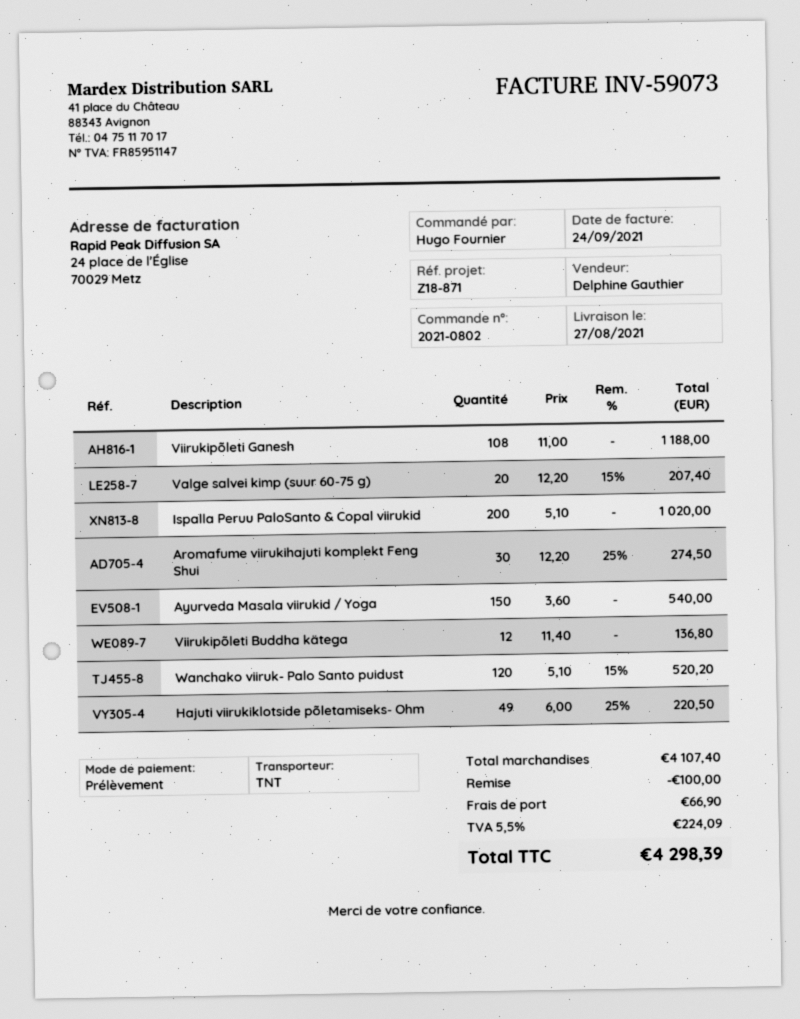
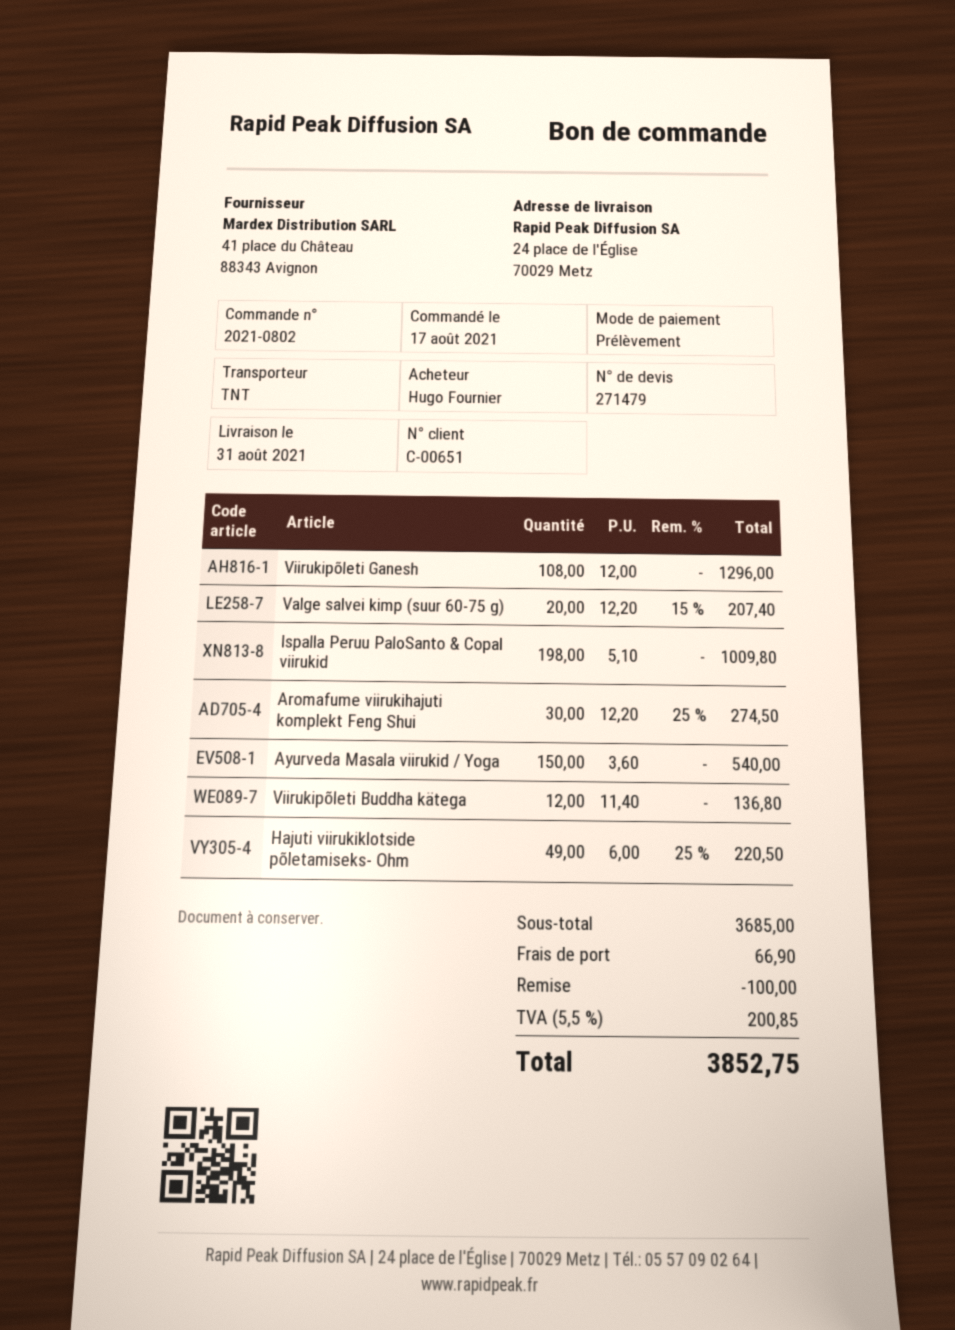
delivery date: 2021-08-27 -> 2021-08-31
Viirukipõleti Ganesh: 108 x 11.00 = 1188.00 -> 108 x 12.00 = 1296.00
Ispalla Peruu PaloSanto & Copal viirukid: 200 x 5.10 = 1020.00 -> 198 x 5.10 = 1009.80
Wanchako viiruk- Palo Santo puidust: 120 x 5.10 - 15% = 520.20 -> none
subtotal: 4107.40 -> 3685.00
tax: 5.5% = 224.09 -> 5.5% = 200.85
total: 4298.39 -> 3852.75

